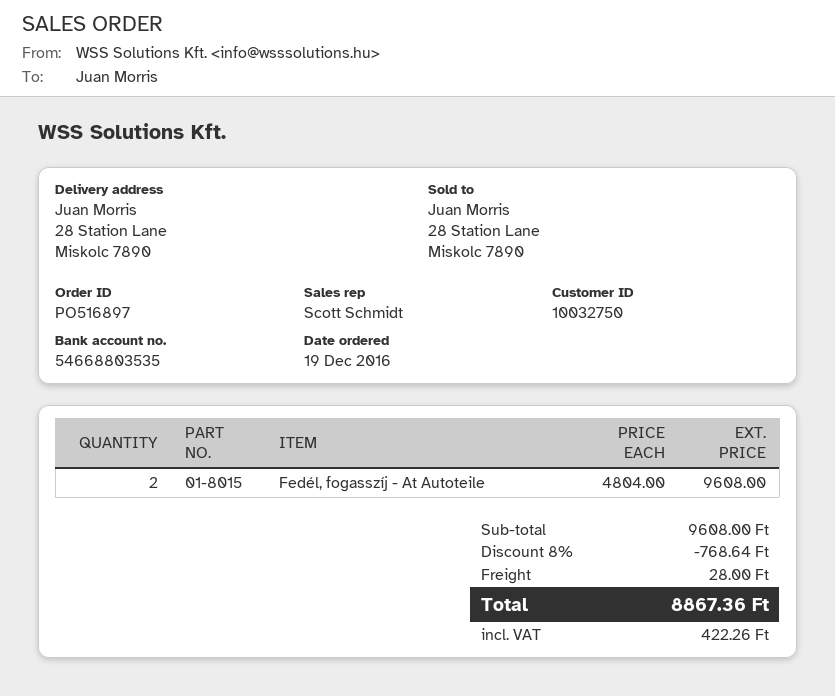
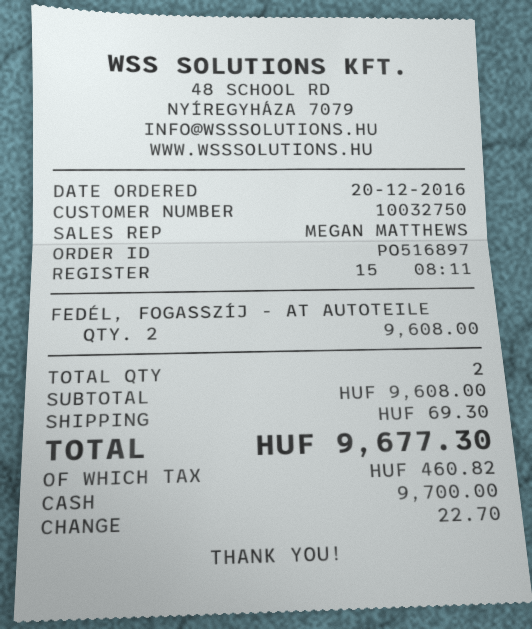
order date: 2016-12-19 -> 2016-12-20
sales rep: Scott Schmidt -> MEGAN MATTHEWS
discount: 8% = 768.64 -> none
shipping: 28.00 -> 69.30
tax: 422.26 -> 460.82
total: 8867.36 -> 9677.30

